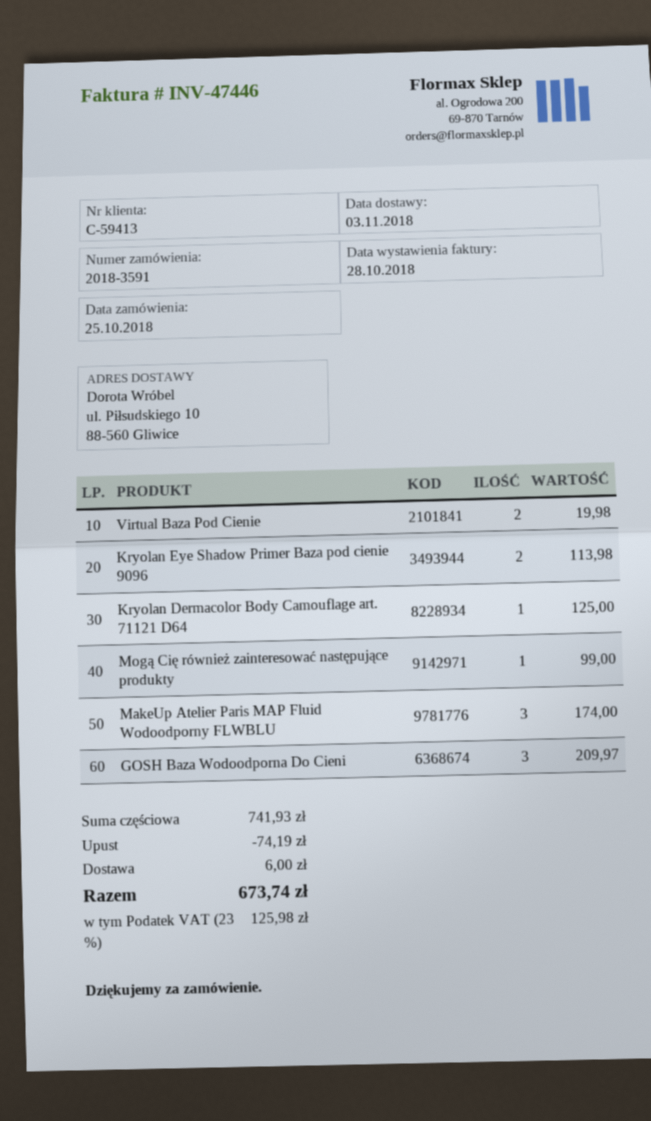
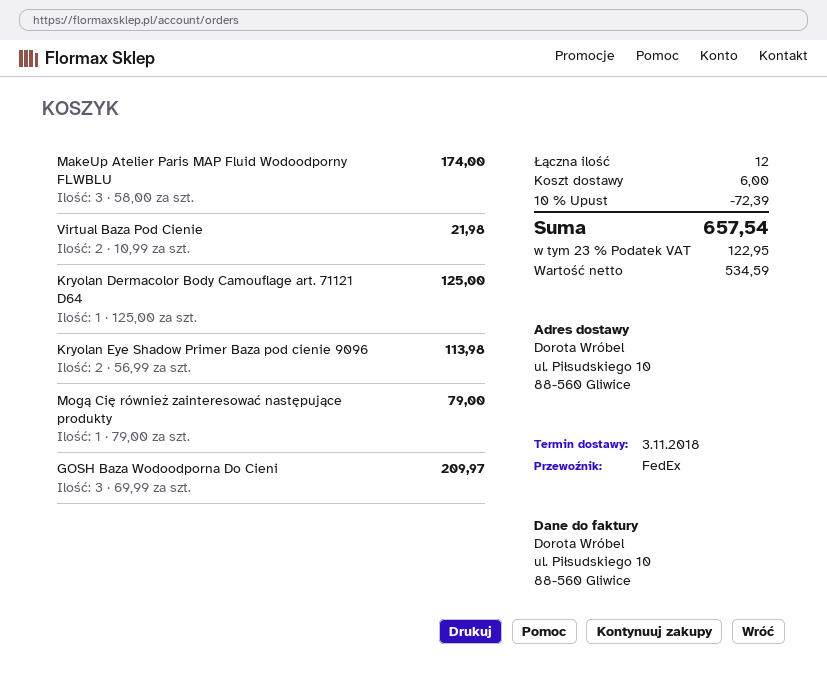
Virtual Baza Pod Cienie: 2 for 19.98 -> 2 for 21.98
Mogą Cię również zainteresować następujące produkty: 1 for 99.00 -> 1 for 79.00
discount: 74.19 -> 72.39
tax: 23% = 125.98 -> 23% = 122.95
total: 673.74 -> 657.54

